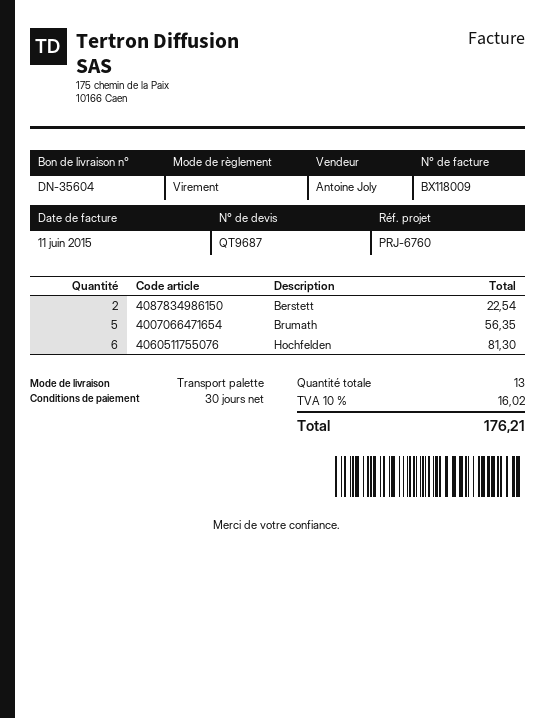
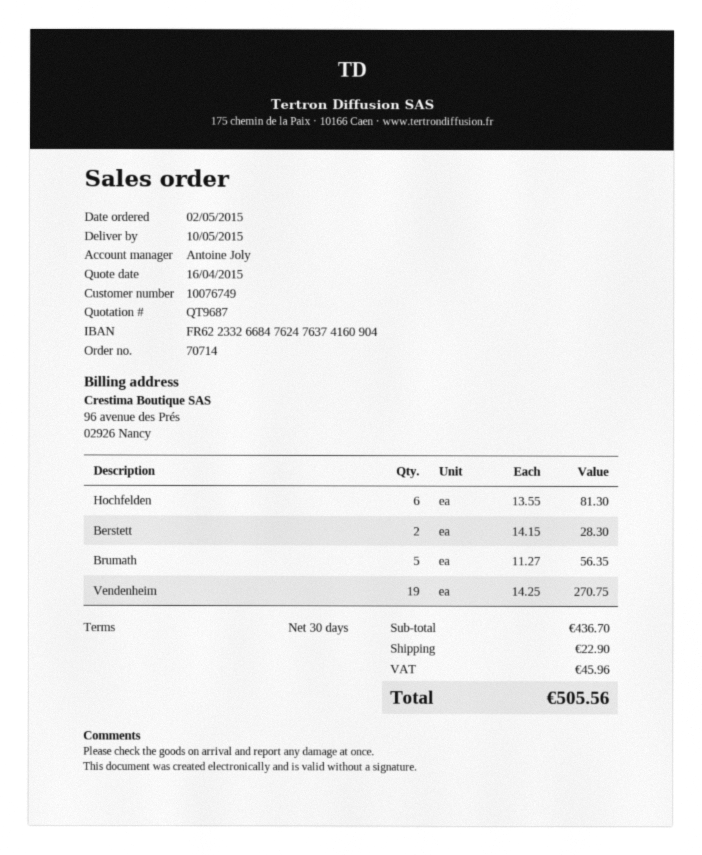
Berstett: 2 for 22.54 -> 2 for 28.30
Vendenheim: none -> 19 for 270.75
shipping: none -> 22.90
tax: 16.02 -> 45.96
total: 176.21 -> 505.56

